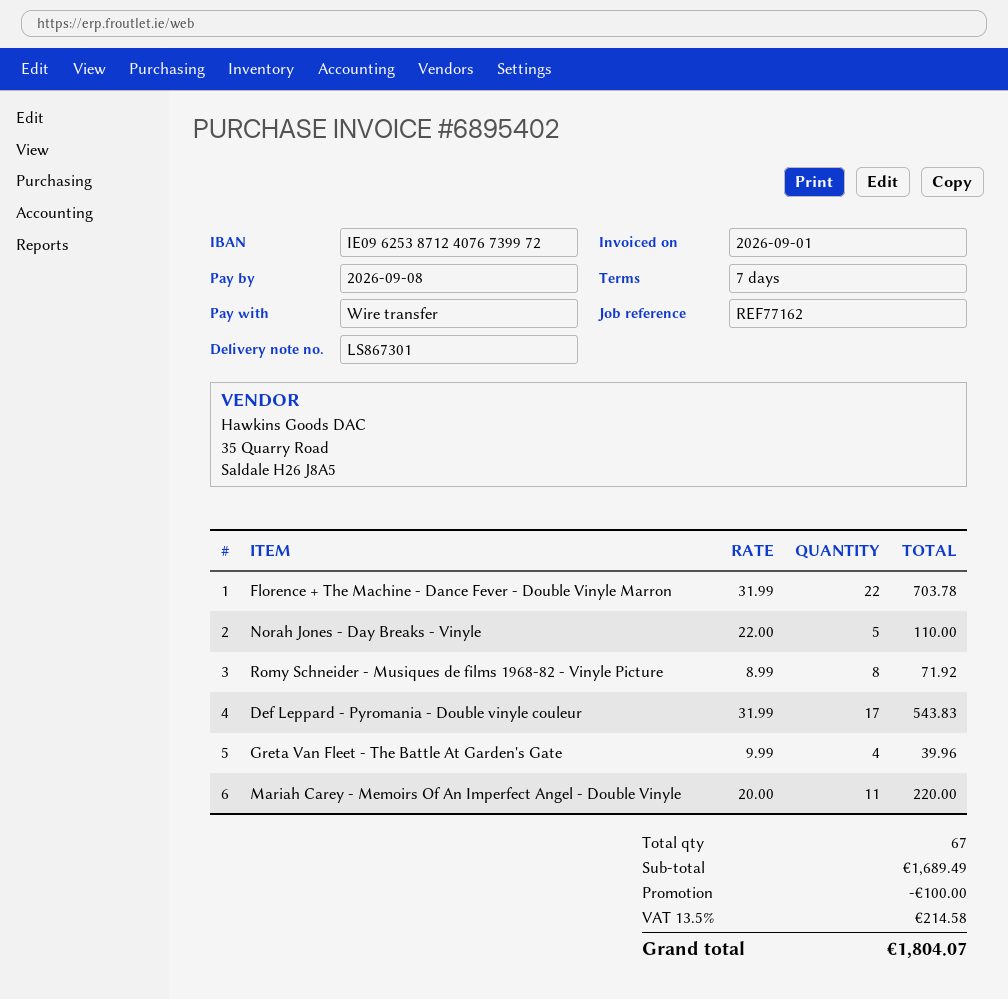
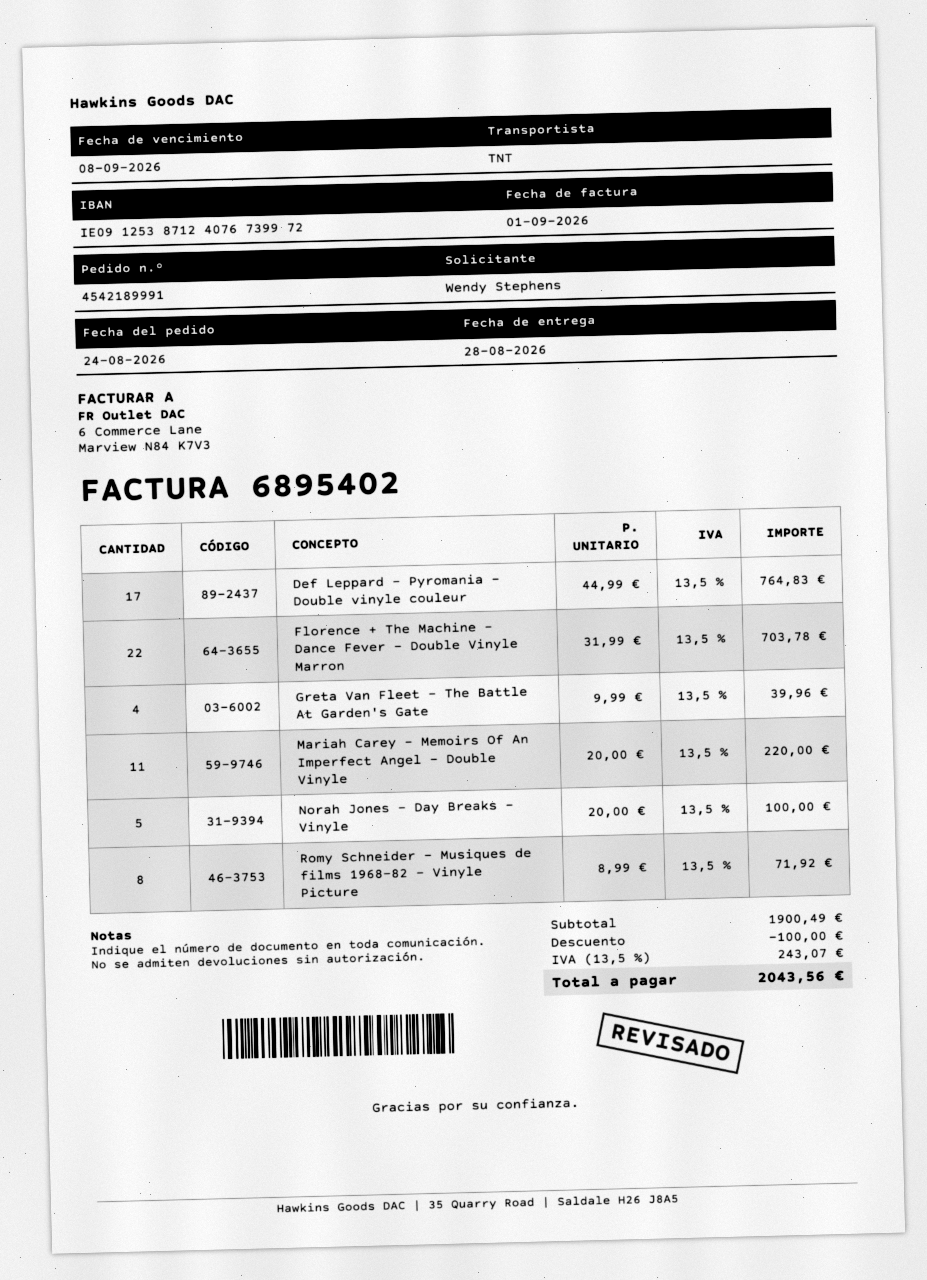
bank account: IE09625387124076739972 -> IE09125387124076739972
Norah Jones - Day Breaks - Vinyle: 5 x 22.00 = 110.00 -> 5 x 20.00 = 100.00
Def Leppard - Pyromania - Double vinyle couleur: 17 x 31.99 = 543.83 -> 17 x 44.99 = 764.83
subtotal: 1689.49 -> 1900.49
tax: 13.5% = 214.58 -> 13.5% = 243.07
total: 1804.07 -> 2043.56

